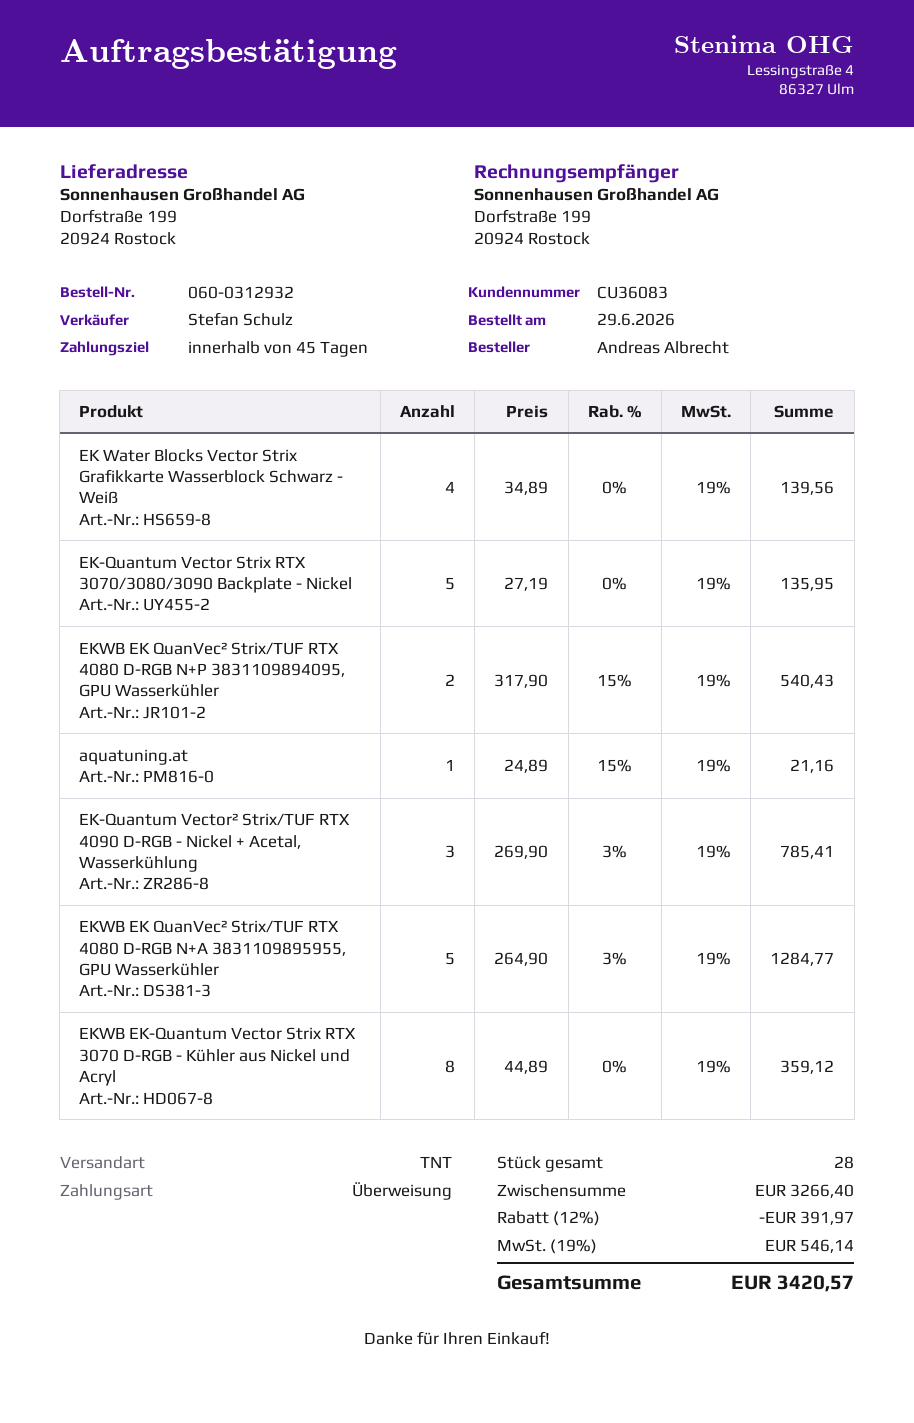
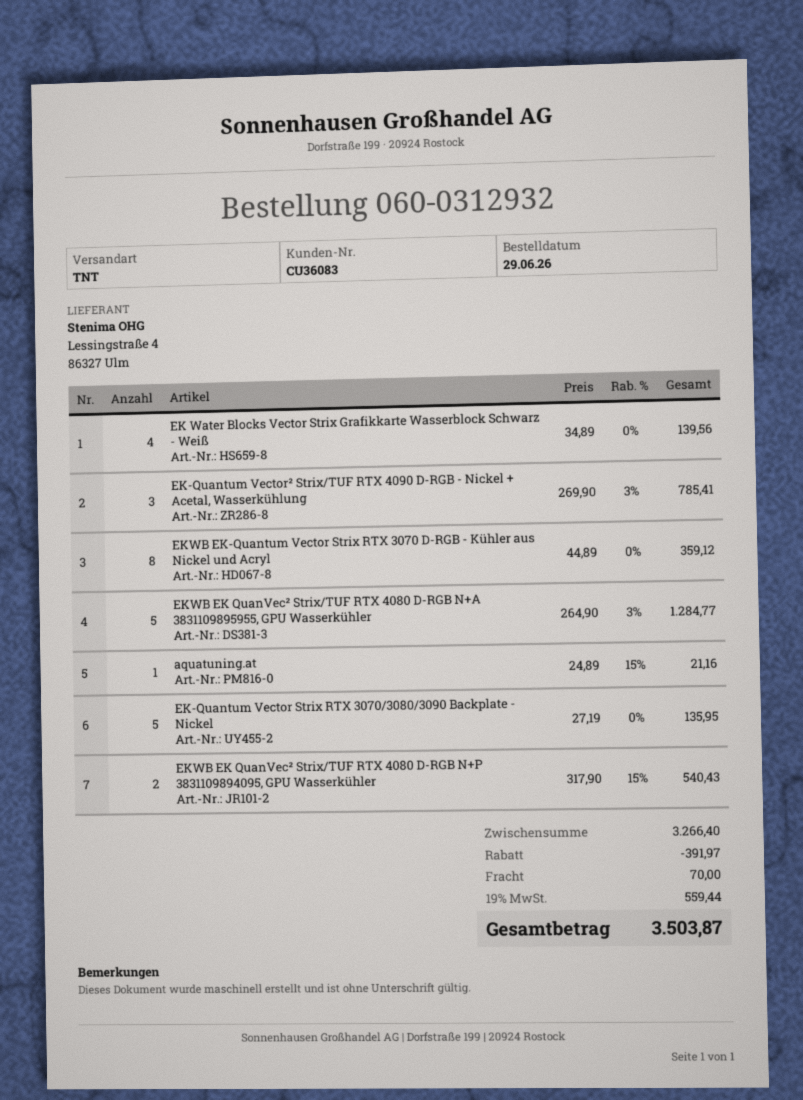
shipping: none -> 70.00
tax: 19% = 546.14 -> 19% = 559.44
total: 3420.57 -> 3503.87

